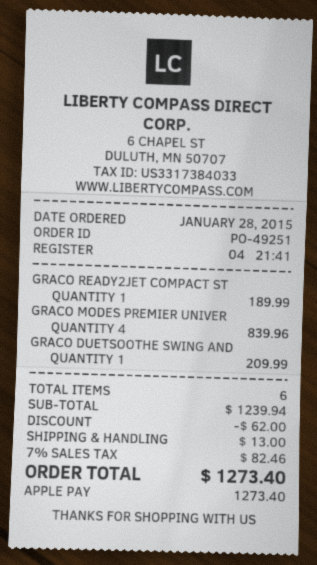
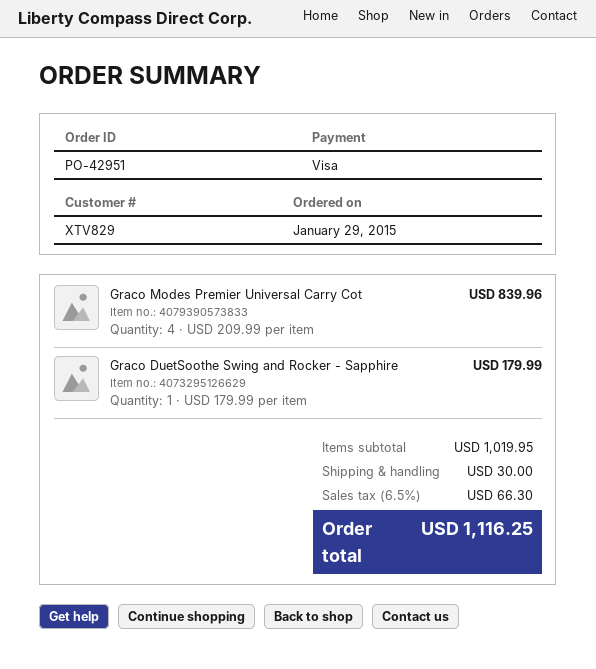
order number: PO-49251 -> PO-42951
order date: 2015-01-28 -> 2015-01-29
payment method: Apple Pay -> Visa
GRACO READY2JET COMPACT ST: 1 for 189.99 -> none
GRACO DUETSOOTHE SWING AND: 1 for 209.99 -> 1 for 179.99
subtotal: 1239.94 -> 1019.95
discount: 62.00 -> none
shipping: 13.00 -> 30.00
tax: 7% = 82.46 -> 6.5% = 66.30
total: 1273.40 -> 1116.25

